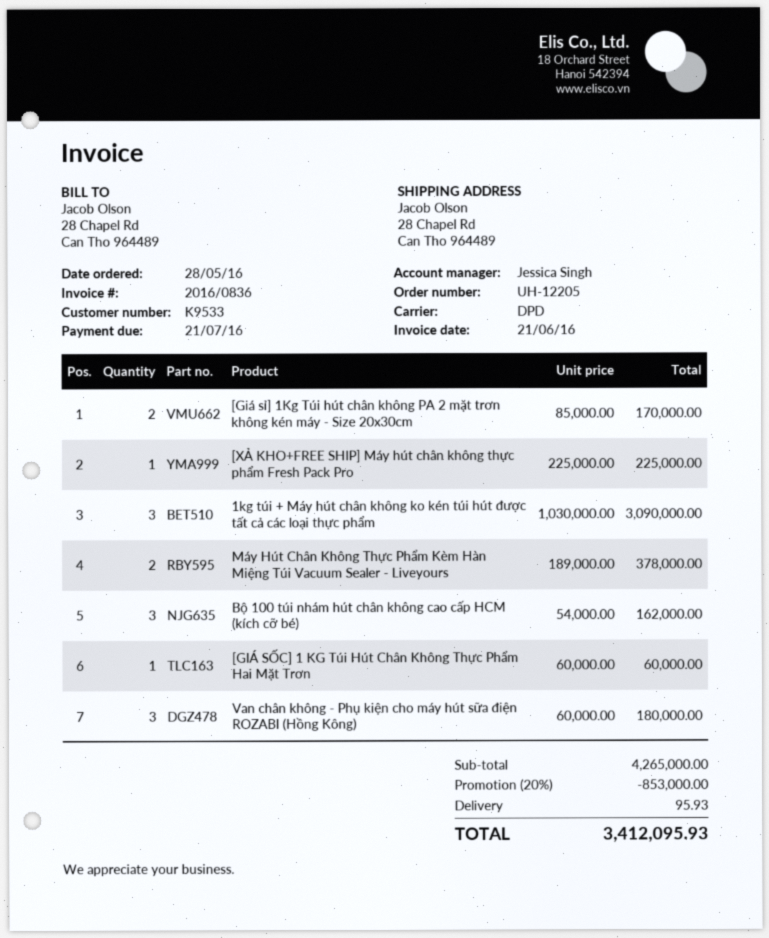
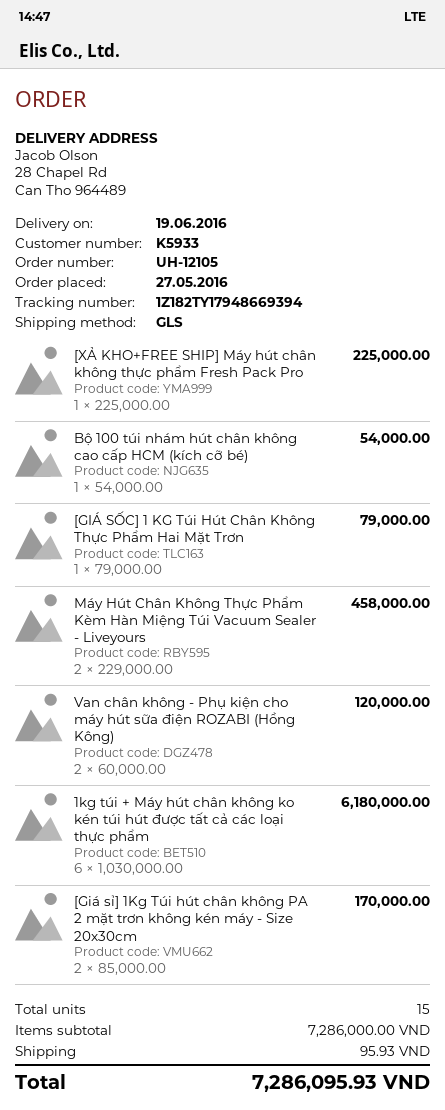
order number: UH-12205 -> UH-12105
order date: 2016-05-28 -> 2016-05-27
customer number: K9533 -> K5933
shipping method: DPD -> GLS
1kg túi + Máy hút chân không ko kén túi hút được tất cả các loại thực phẩm: 3 x 1030000.00 = 3090000.00 -> 6 x 1030000.00 = 6180000.00
Máy Hút Chân Không Thực Phẩm Kèm Hàn Miệng Túi Vacuum Sealer - Liveyours: 2 x 189000.00 = 378000.00 -> 2 x 229000.00 = 458000.00
Bộ 100 túi nhám hút chân không cao cấp HCM (kích cỡ bé): 3 x 54000.00 = 162000.00 -> 1 x 54000.00 = 54000.00
[GIÁ SỐC] 1 KG Túi Hút Chân Không Thực Phẩm Hai Mặt Trơn: 1 x 60000.00 = 60000.00 -> 1 x 79000.00 = 79000.00
Van chân không - Phụ kiện cho máy hút sữa điện ROZABI (Hồng Kông): 3 x 60000.00 = 180000.00 -> 2 x 60000.00 = 120000.00
subtotal: 4265000.00 -> 7286000.00
discount: 20% = 853000.00 -> none
total: 3412095.93 -> 7286095.93

